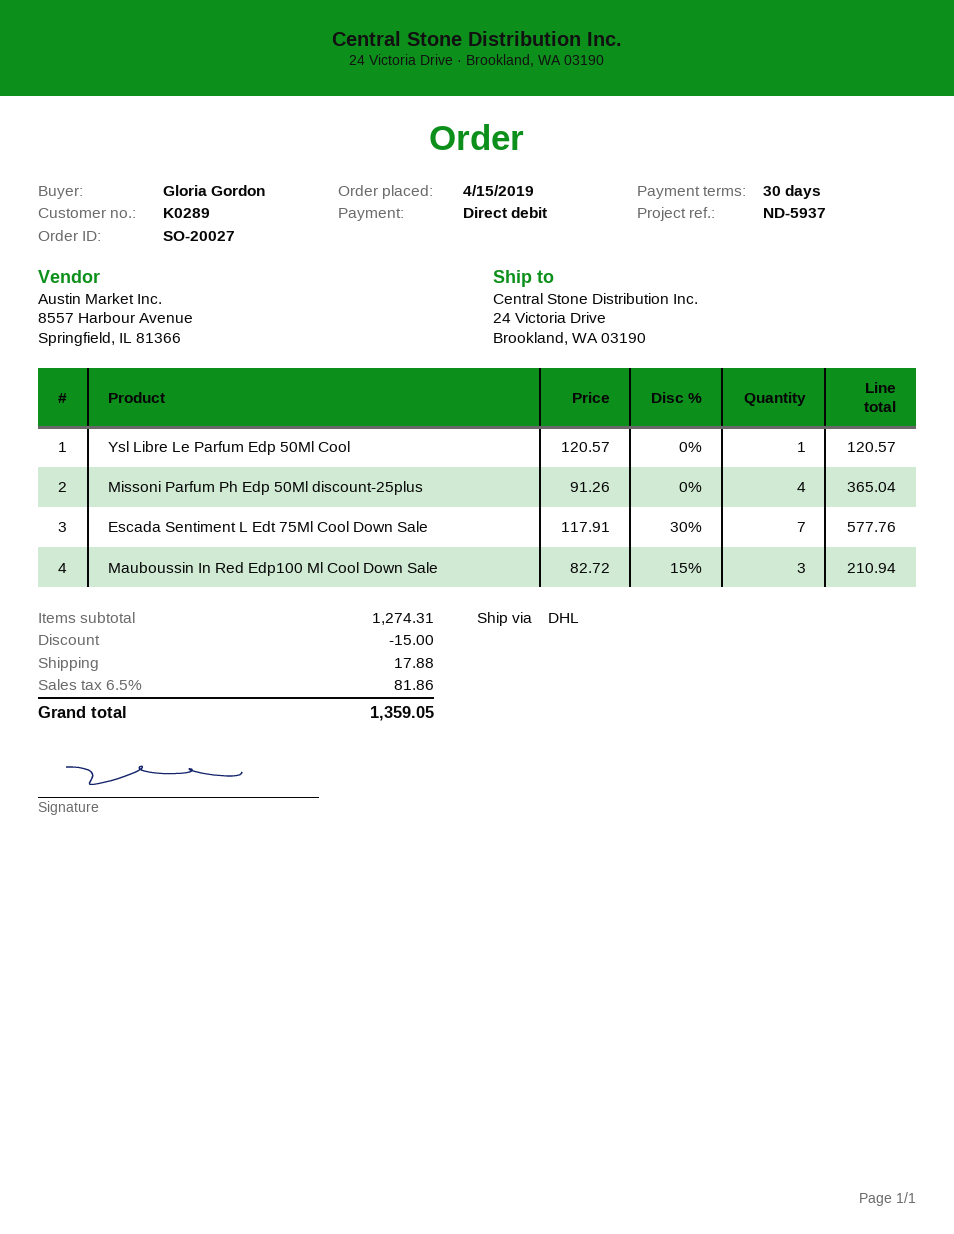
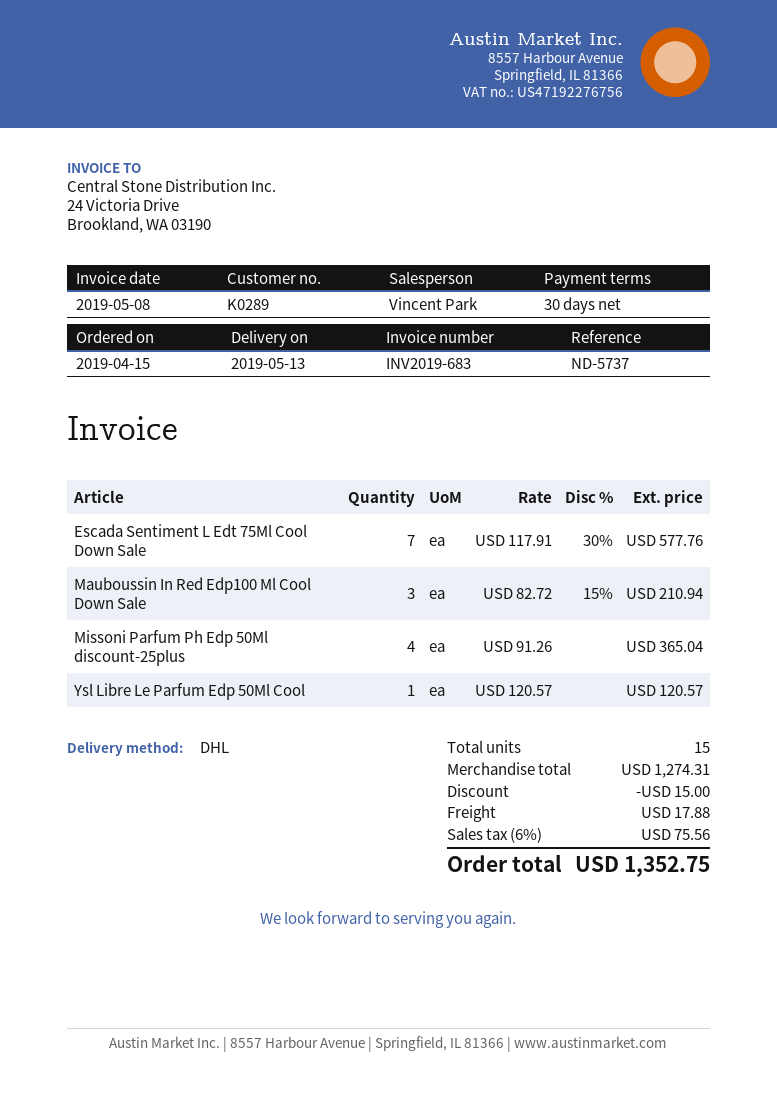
reference: ND-5937 -> ND-5737
tax: 6.5% = 81.86 -> 6% = 75.56
total: 1359.05 -> 1352.75

